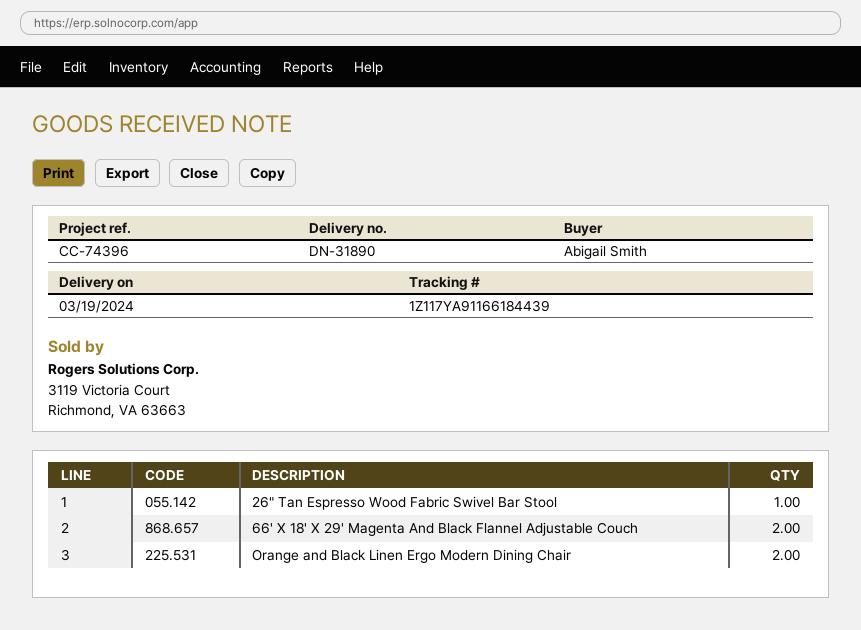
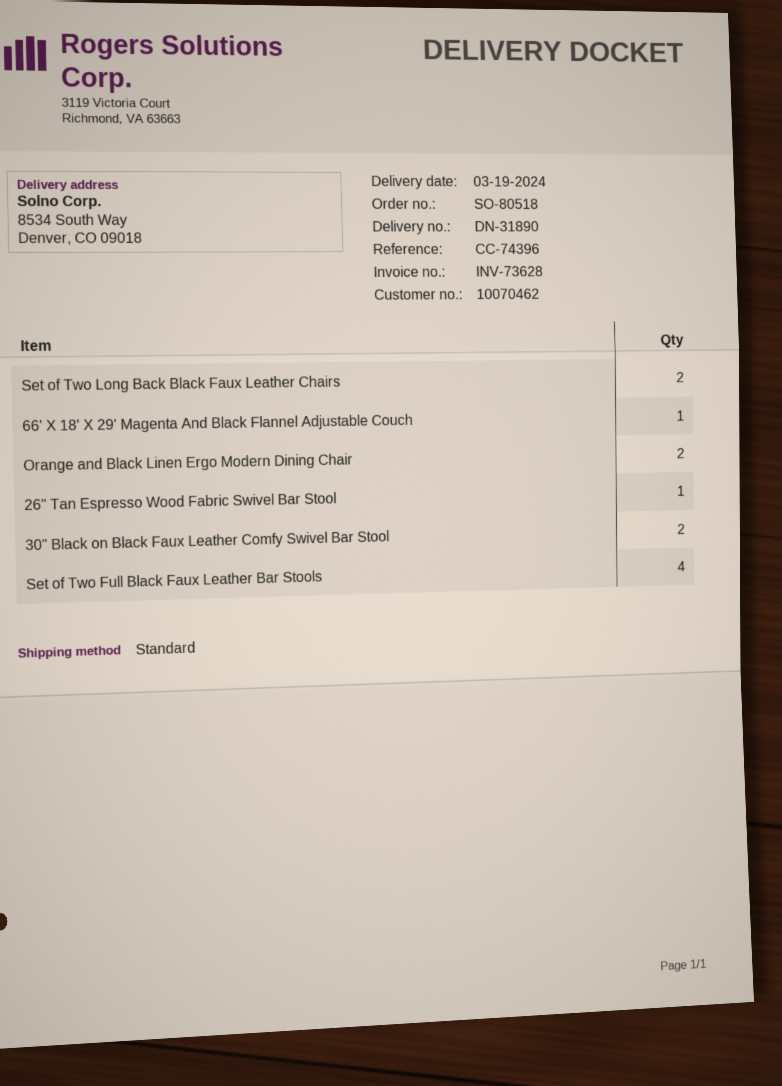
66' X 18' X 29' Magenta And Black Flannel Adjustable Couch: 2 -> 1
Set of Two Long Back Black Faux Leather Chairs: none -> 2
30" Black on Black Faux Leather Comfy Swivel Bar Stool: none -> 2
Set of Two Full Black Faux Leather Bar Stools: none -> 4

